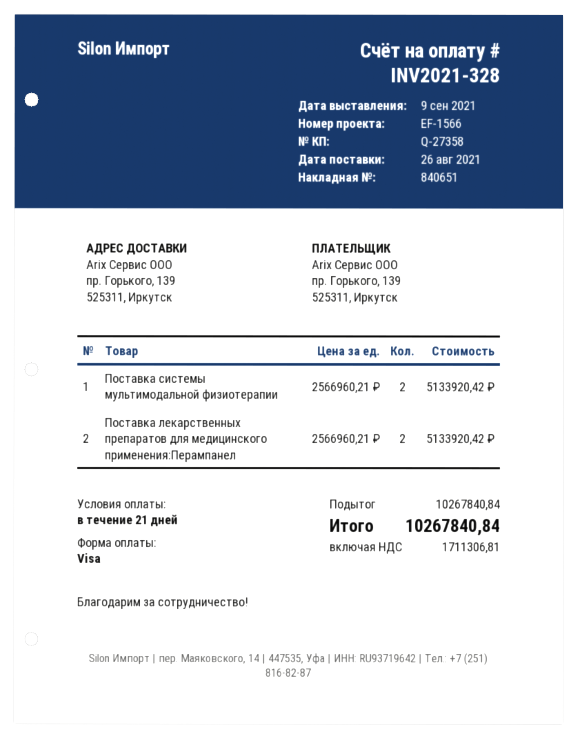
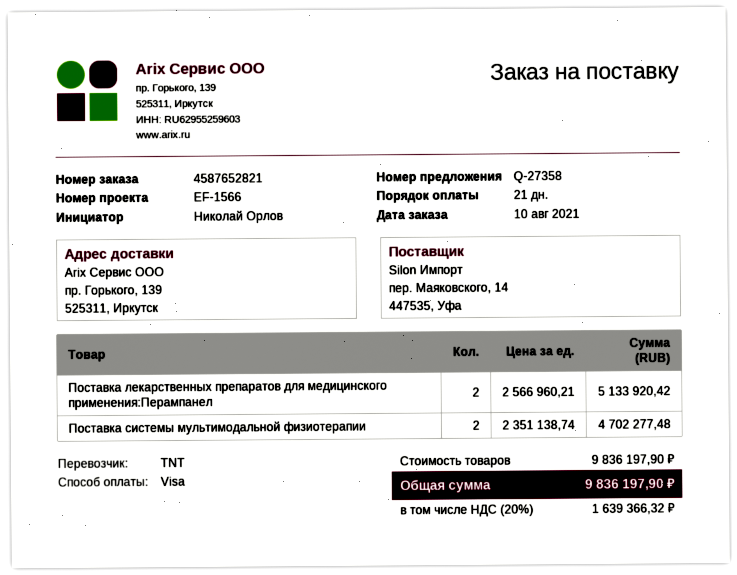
Поставка системы мультимодальной физиотерапии: 2 x 2566960.21 = 5133920.42 -> 2 x 2351138.74 = 4702277.48
subtotal: 10267840.84 -> 9836197.90
tax: 1711306.81 -> 1639366.32
total: 10267840.84 -> 9836197.90

